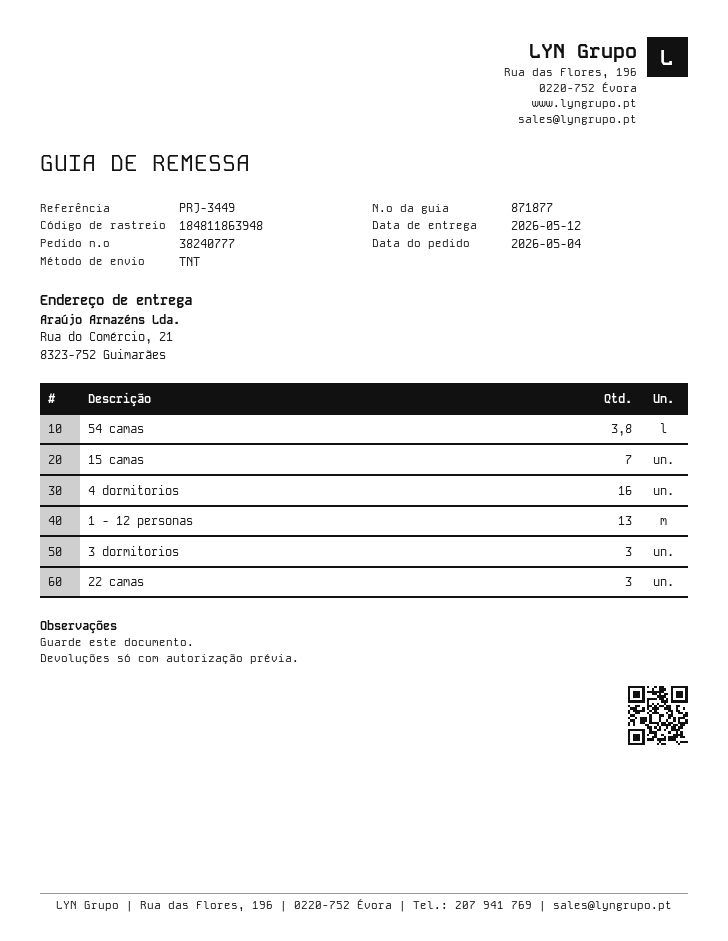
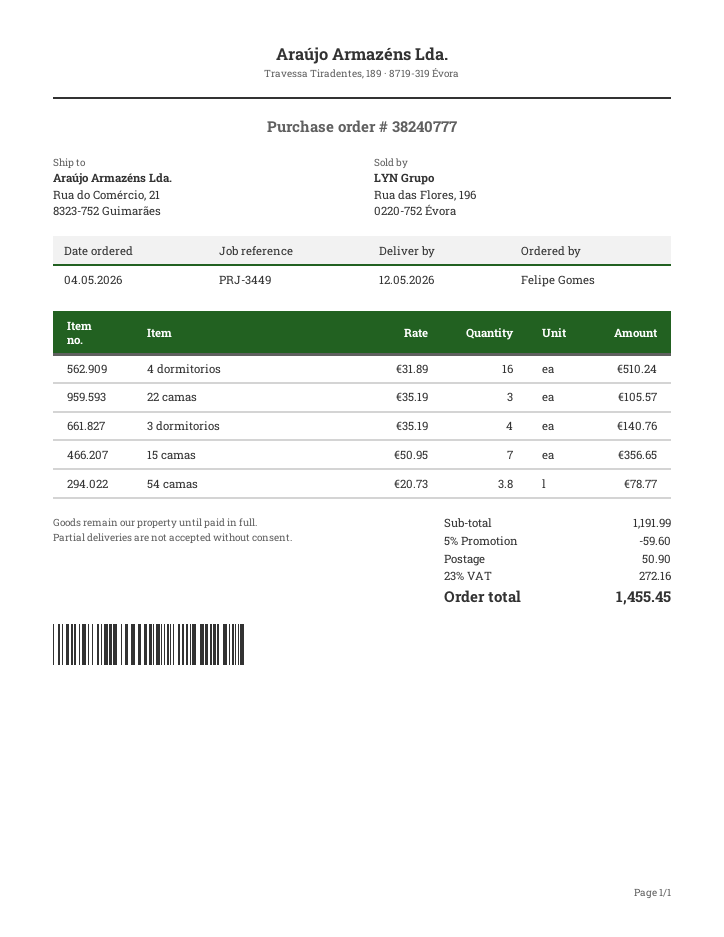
1 - 12 personas: 13 -> none
3 dormitorios: 3 -> 4

